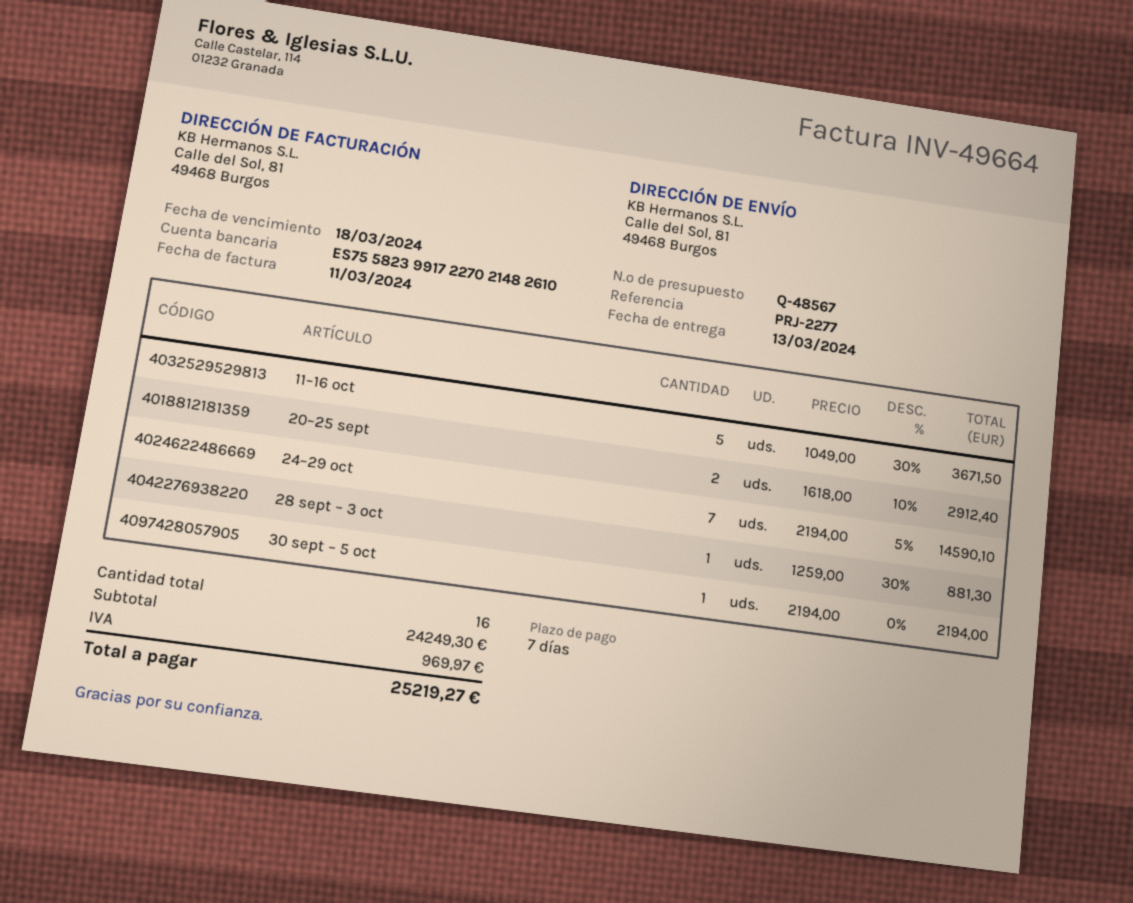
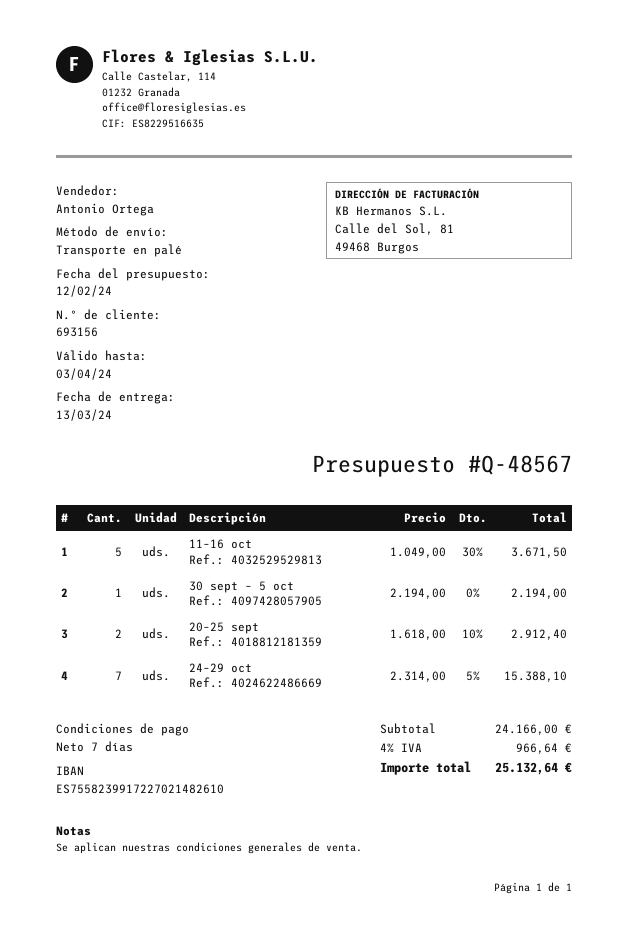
24–29 oct: 7 x 2194.00 - 5% = 14590.10 -> 7 x 2314.00 - 5% = 15388.10
28 sept – 3 oct: 1 x 1259.00 - 30% = 881.30 -> none
subtotal: 24249.30 -> 24166.00
tax: 969.97 -> 966.64
total: 25219.27 -> 25132.64

